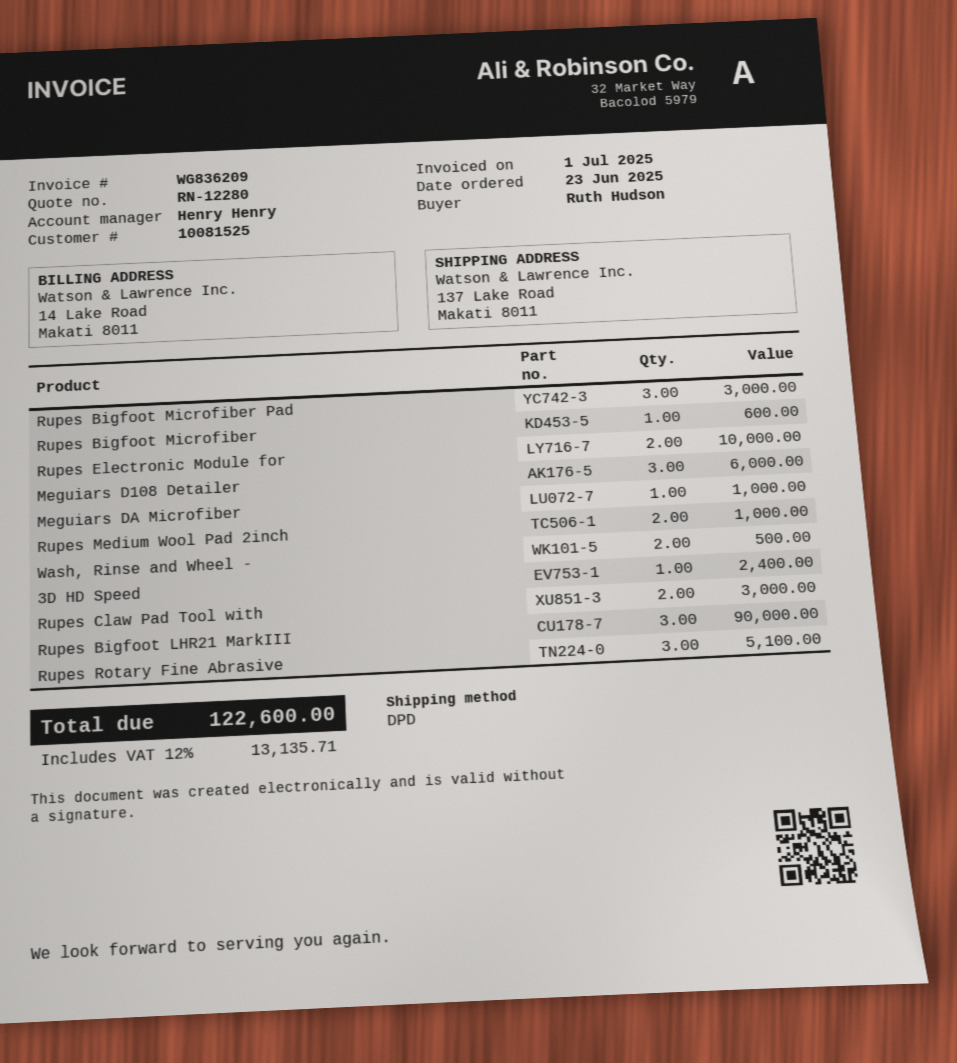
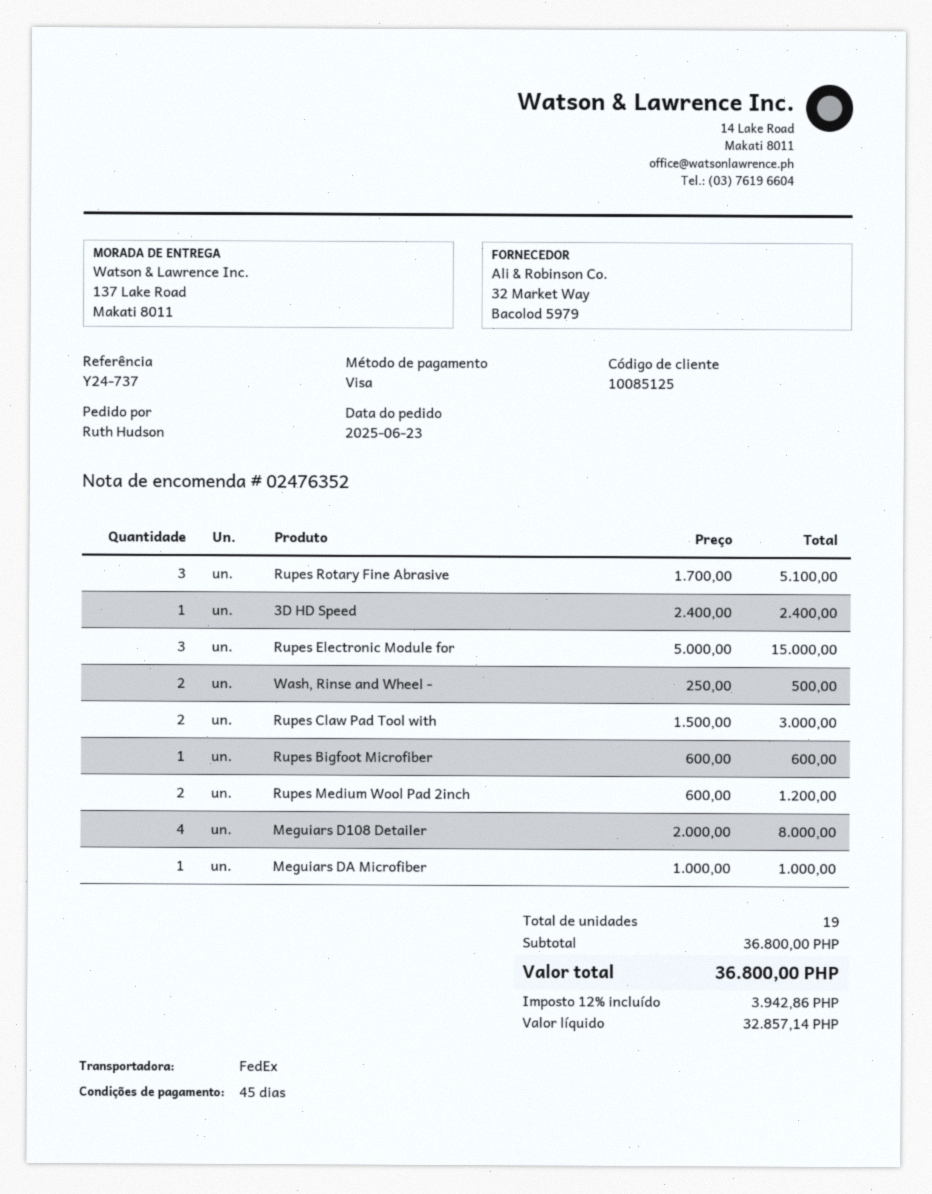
customer number: 10081525 -> 10085125
shipping method: DPD -> FedEx
Rupes Bigfoot Microfiber Pad: 3 for 3000.00 -> none
Rupes Electronic Module for: 2 for 10000.00 -> 3 for 15000.00
Meguiars D108 Detailer: 3 for 6000.00 -> 4 for 8000.00
Rupes Medium Wool Pad 2inch: 2 for 1000.00 -> 2 for 1200.00
Rupes Bigfoot LHR21 MarkIII: 3 for 90000.00 -> none
tax: 12% = 13135.71 -> 12% = 3942.86
total: 122600.00 -> 36800.00

